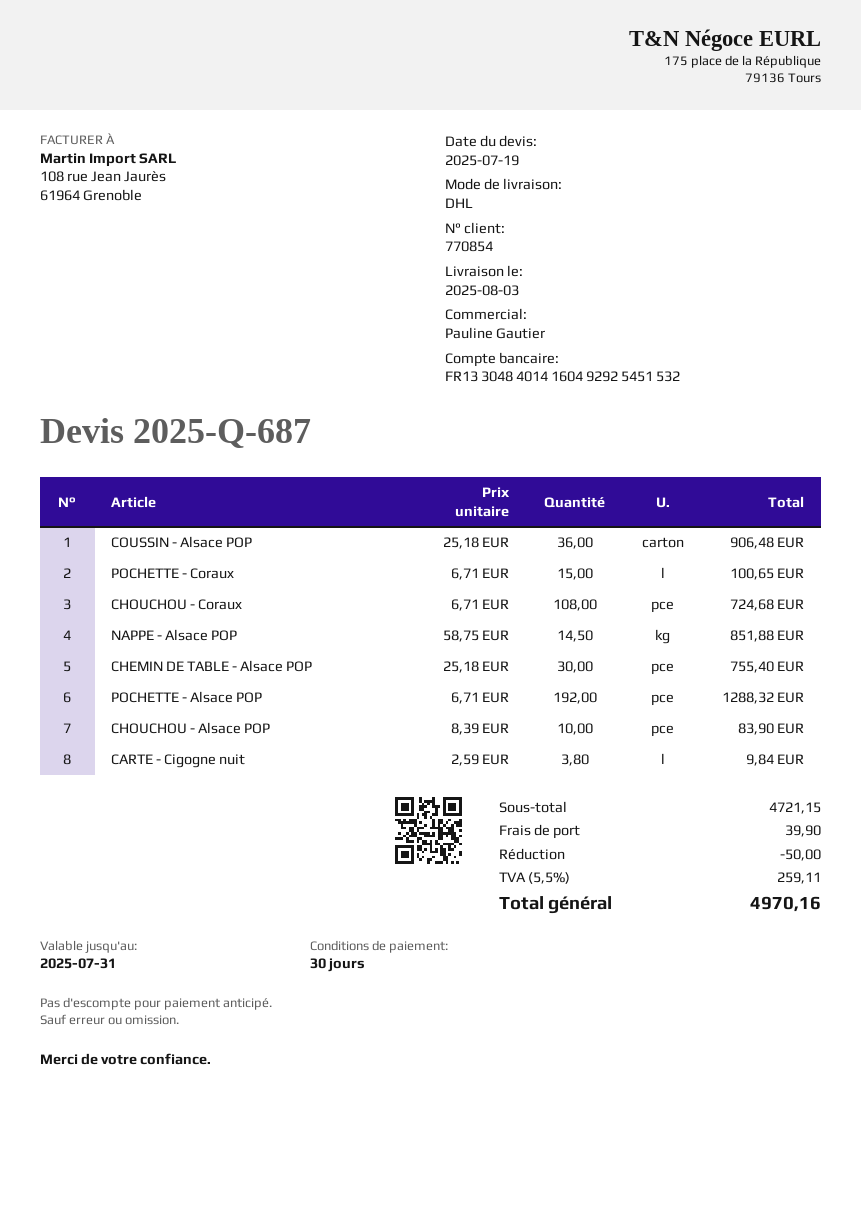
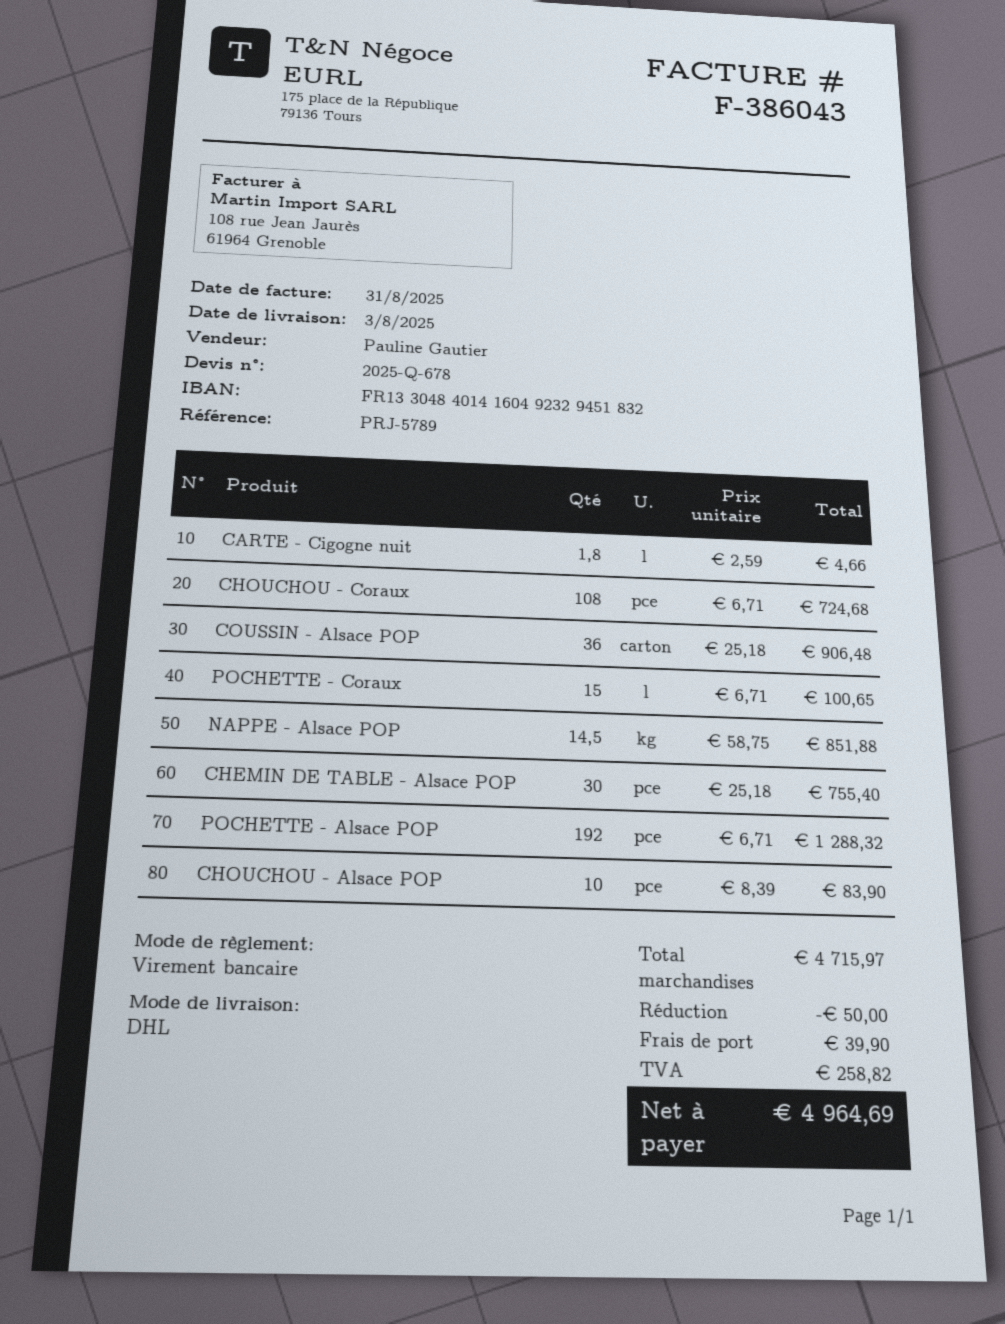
quote number: 2025-Q-687 -> 2025-Q-678
bank account: FR1330484014160492925451532 -> FR1330484014160492329451832
CARTE - Cigogne nuit: 3.8 x 2.59 = 9.84 -> 1.8 x 2.59 = 4.66
subtotal: 4721.15 -> 4715.97
tax: 259.11 -> 258.82
total: 4970.16 -> 4964.69

